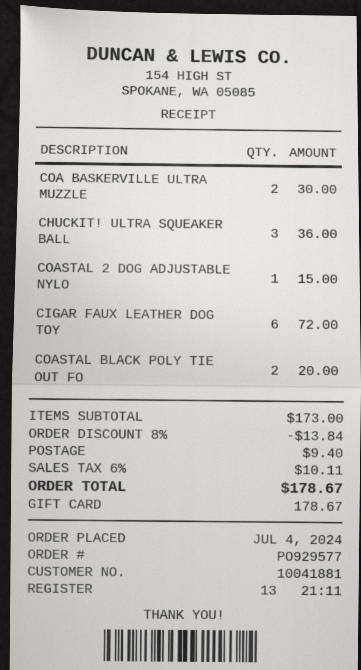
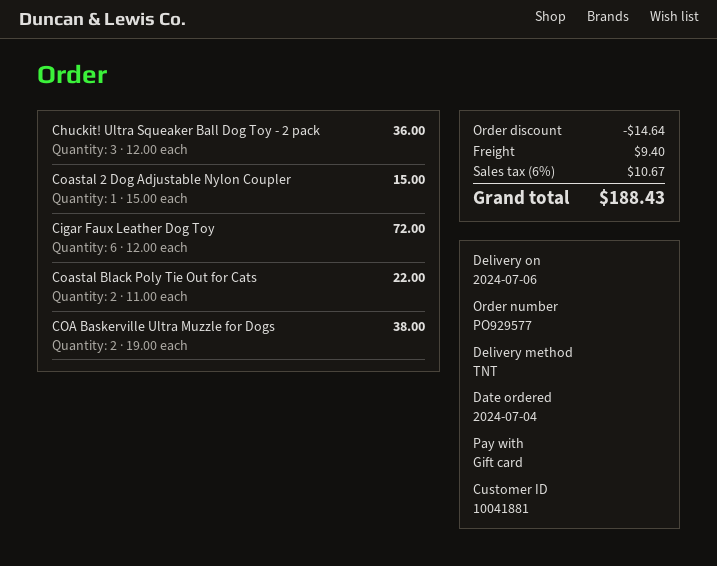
COA BASKERVILLE ULTRA MUZZLE: 2 for 30.00 -> 2 for 38.00
COASTAL BLACK POLY TIE OUT FO: 2 for 20.00 -> 2 for 22.00
discount: 13.84 -> 14.64
tax: 6% = 10.11 -> 6% = 10.67
total: 178.67 -> 188.43

